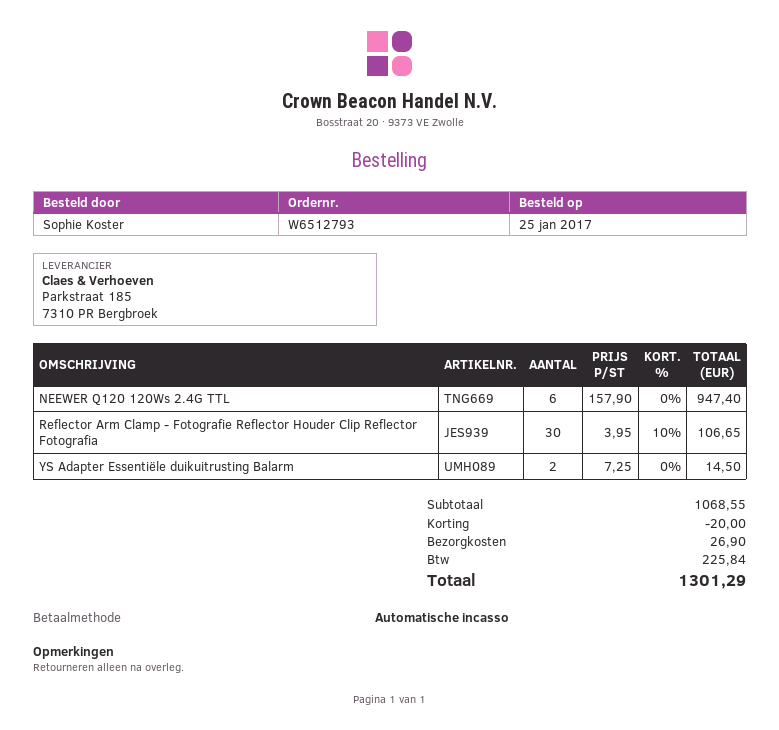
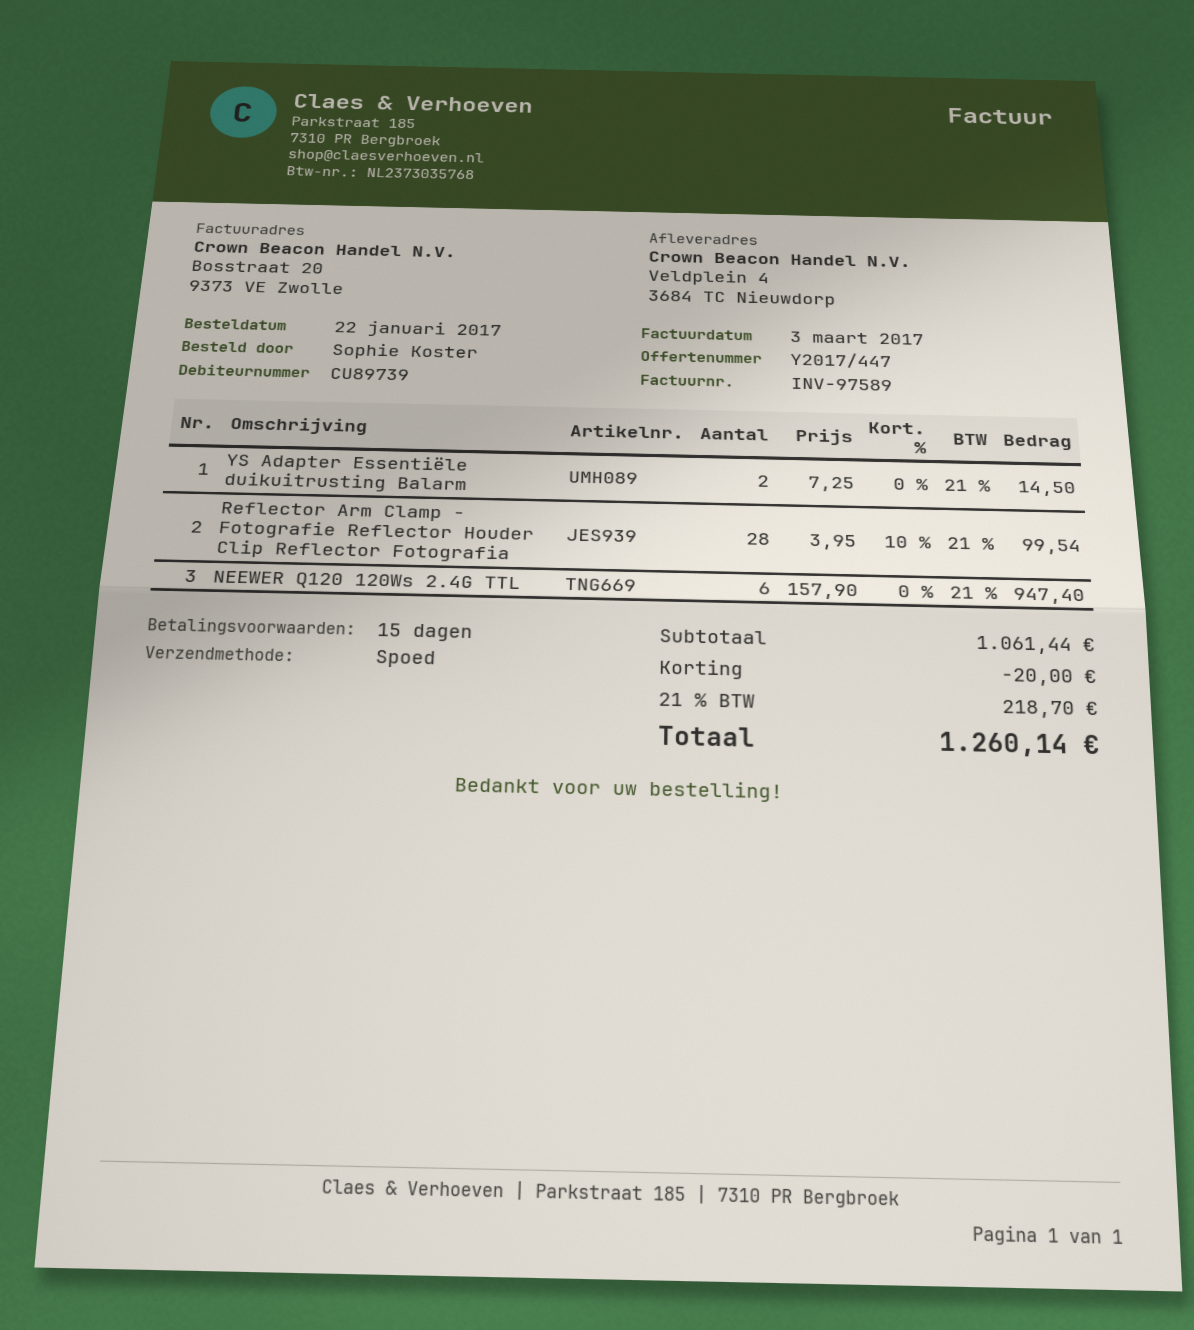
order date: 2017-01-25 -> 2017-01-22
Reflector Arm Clamp - Fotografie Reflector Houder Clip Reflector Fotografia: 30 x 3.95 - 10% = 106.65 -> 28 x 3.95 - 10% = 99.54
subtotal: 1068.55 -> 1061.44
shipping: 26.90 -> none
tax: 225.84 -> 218.70
total: 1301.29 -> 1260.14

